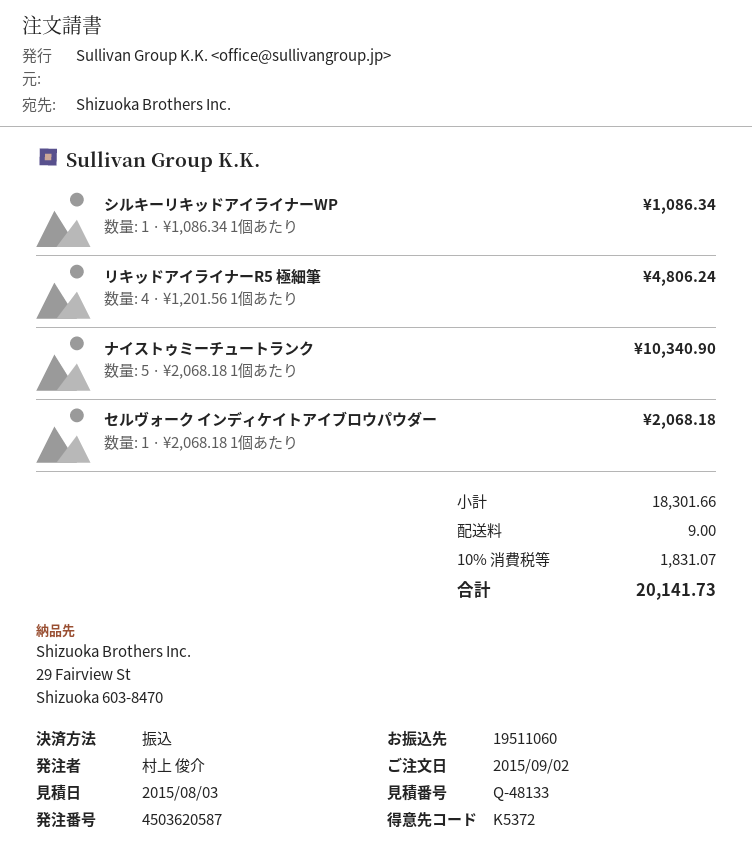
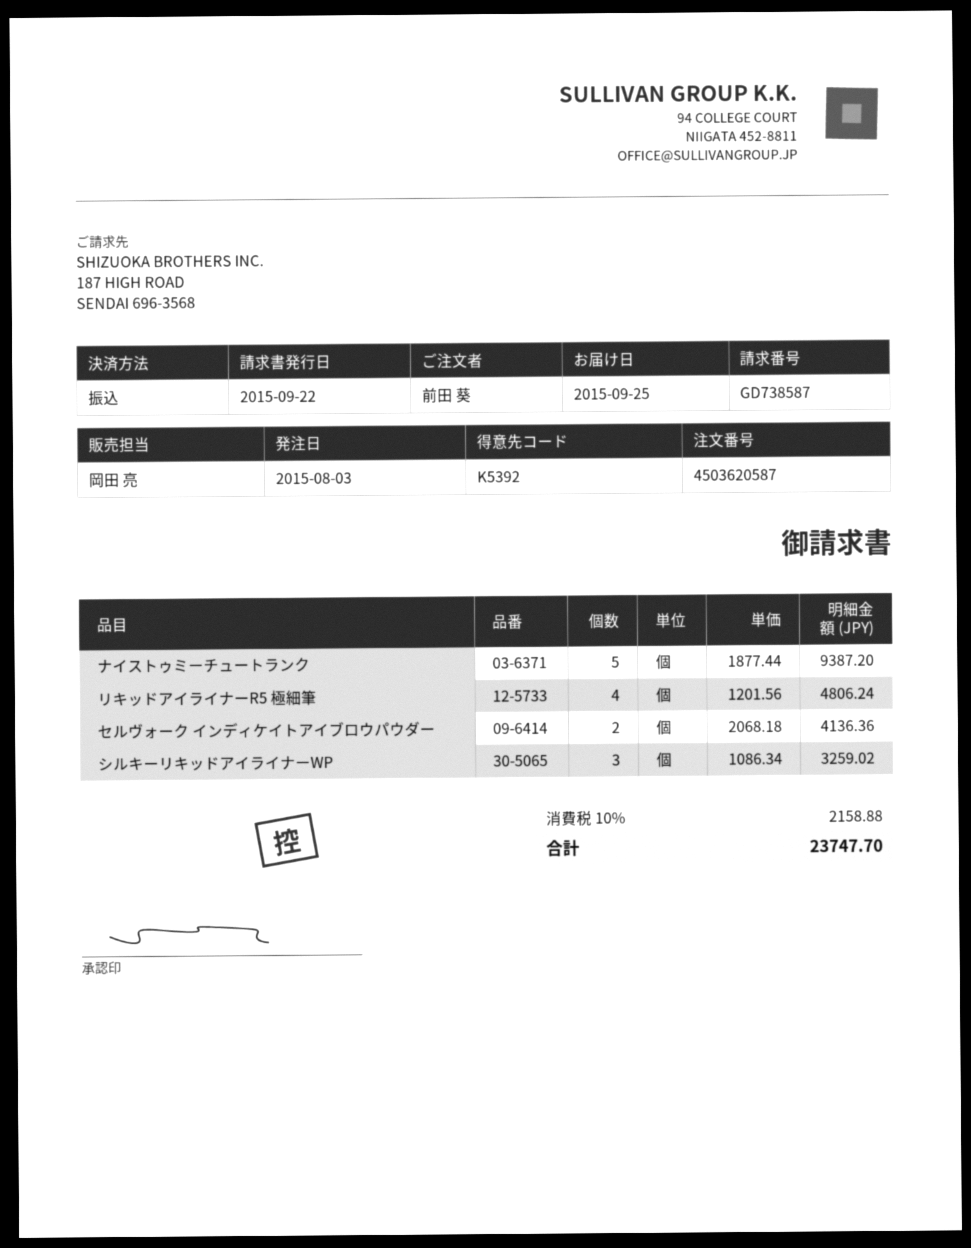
order date: 2015-09-02 -> 2015-08-03
customer number: K5372 -> K5392
ordered by: 村上 俊介 -> 前田 葵
シルキーリキッドアイライナーWP: 1 x 1086.34 = 1086.34 -> 3 x 1086.34 = 3259.02
ナイストゥミーチュートランク: 5 x 2068.18 = 10340.90 -> 5 x 1877.44 = 9387.20
セルヴォーク インディケイトアイブロウパウダー: 1 x 2068.18 = 2068.18 -> 2 x 2068.18 = 4136.36
shipping: 9.00 -> none
tax: 10% = 1831.07 -> 10% = 2158.88
total: 20141.73 -> 23747.70

